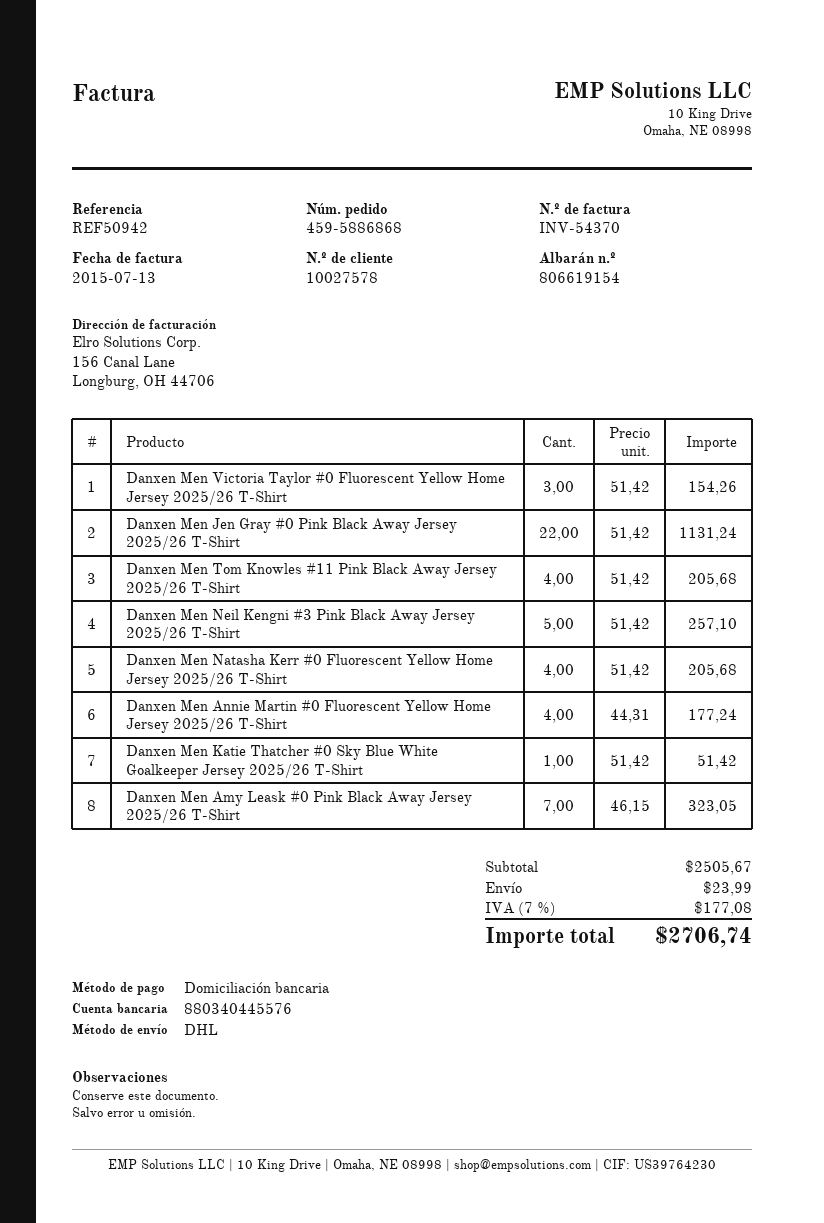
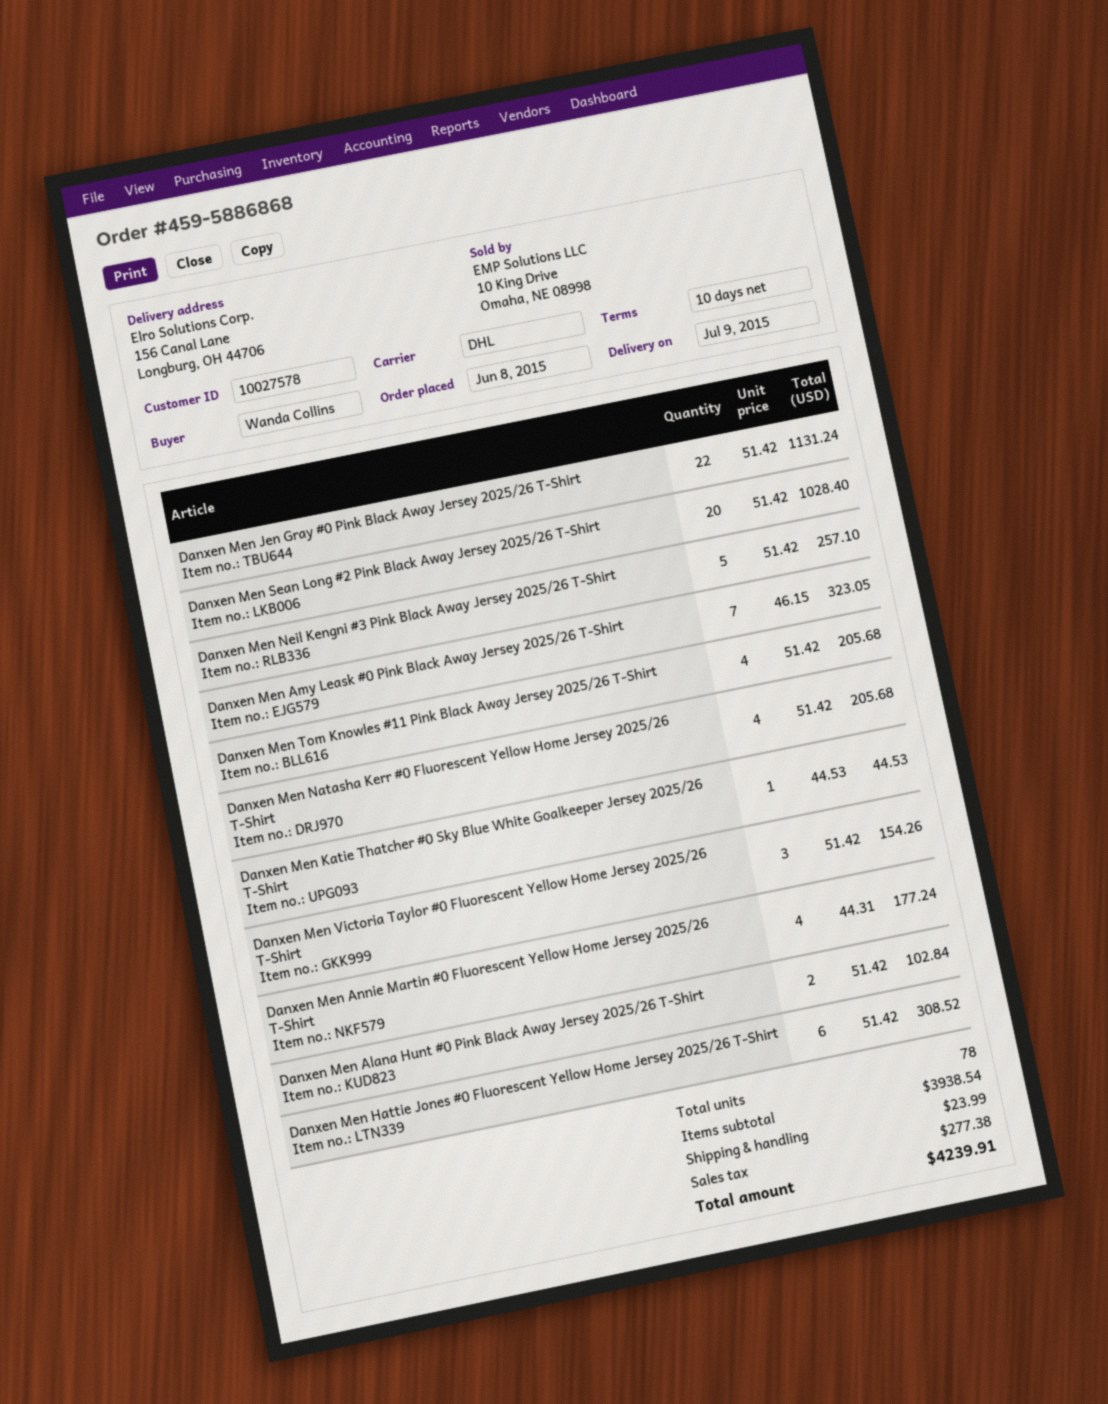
Danxen Men Katie Thatcher #0 Sky Blue White Goalkeeper Jersey 2025/26 T-Shirt: 1 x 51.42 = 51.42 -> 1 x 44.53 = 44.53
Danxen Men Sean Long #2 Pink Black Away Jersey 2025/26 T-Shirt: none -> 20 x 51.42 = 1028.40
Danxen Men Alana Hunt #0 Pink Black Away Jersey 2025/26 T-Shirt: none -> 2 x 51.42 = 102.84
Danxen Men Hattie Jones #0 Fluorescent Yellow Home Jersey 2025/26 T-Shirt: none -> 6 x 51.42 = 308.52
subtotal: 2505.67 -> 3938.54
tax: 177.08 -> 277.38
total: 2706.74 -> 4239.91

